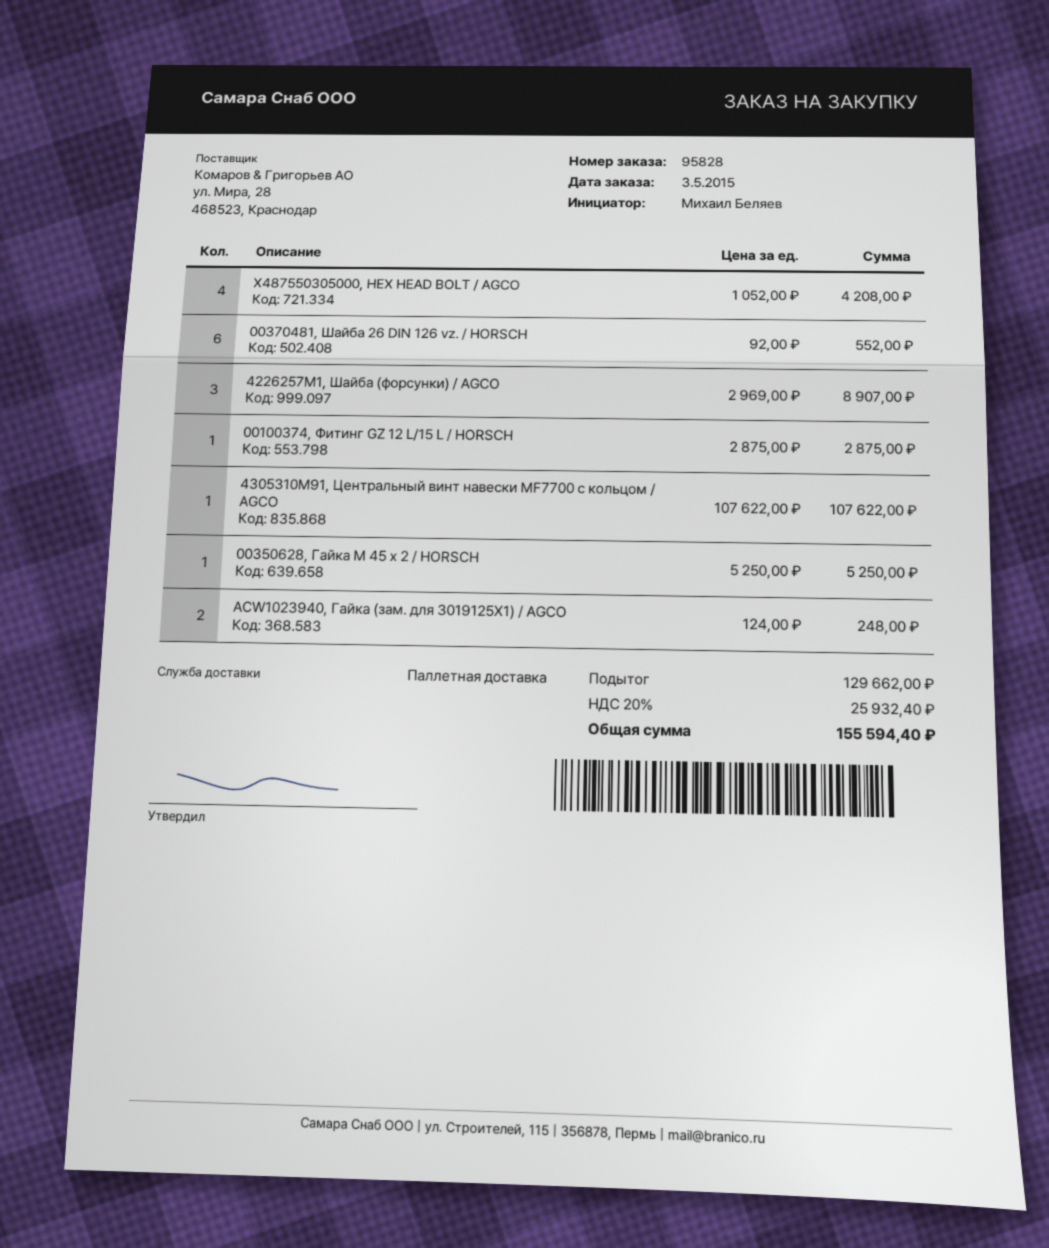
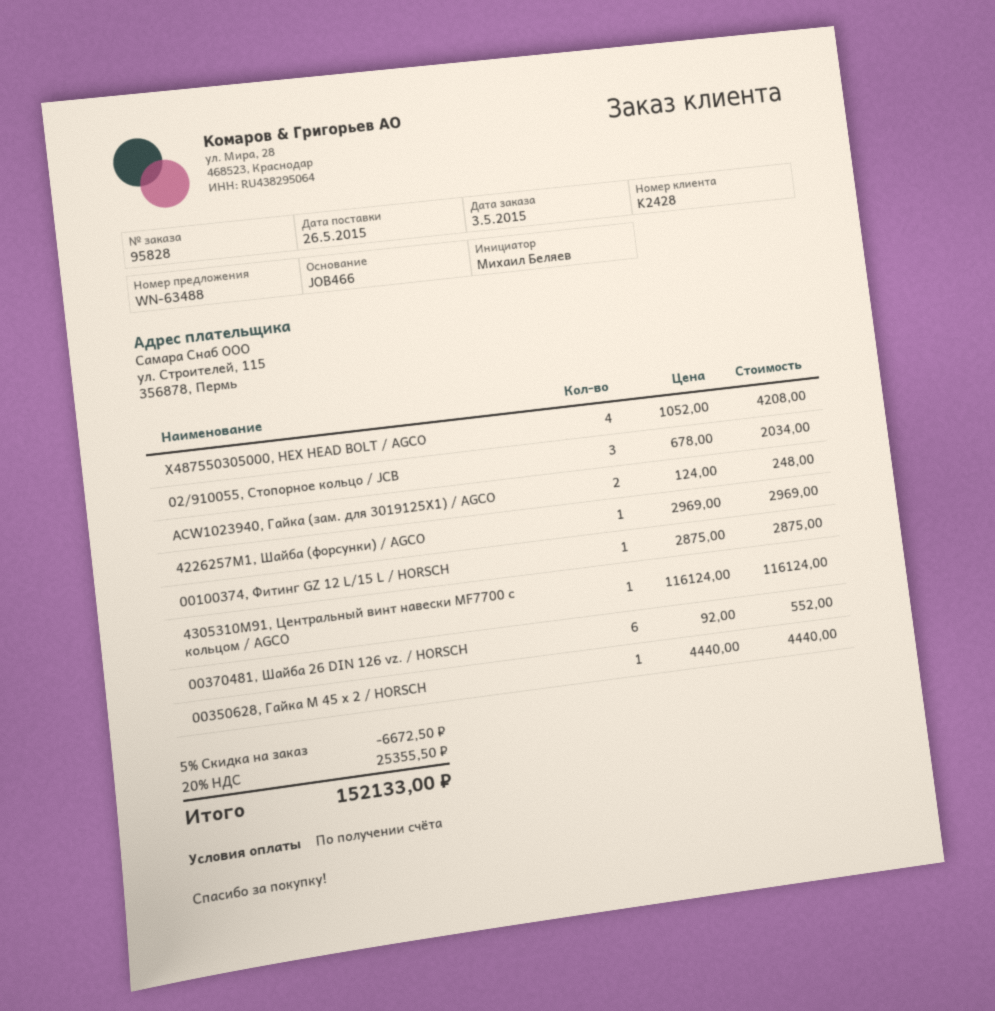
4226257M1, Шайба (форсунки) / AGCO: 3 x 2969.00 = 8907.00 -> 1 x 2969.00 = 2969.00
4305310M91, Центральный винт навески MF7700 с кольцом / AGCO: 1 x 107622.00 = 107622.00 -> 1 x 116124.00 = 116124.00
00350628, Гайка М 45 х 2 / HORSCH: 1 x 5250.00 = 5250.00 -> 1 x 4440.00 = 4440.00
02/910055, Стопорное кольцо / JCB: none -> 3 x 678.00 = 2034.00
discount: none -> 5% = 6672.50
tax: 20% = 25932.40 -> 20% = 25355.50
total: 155594.40 -> 152133.00

